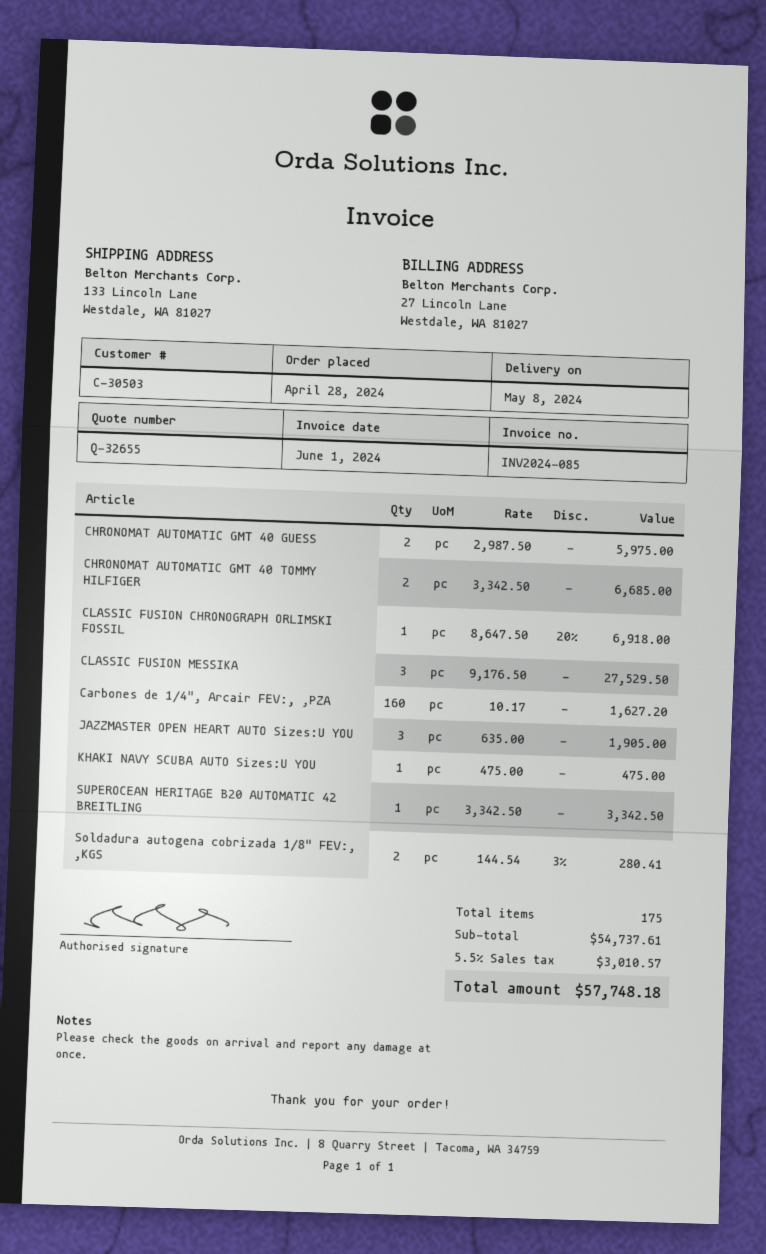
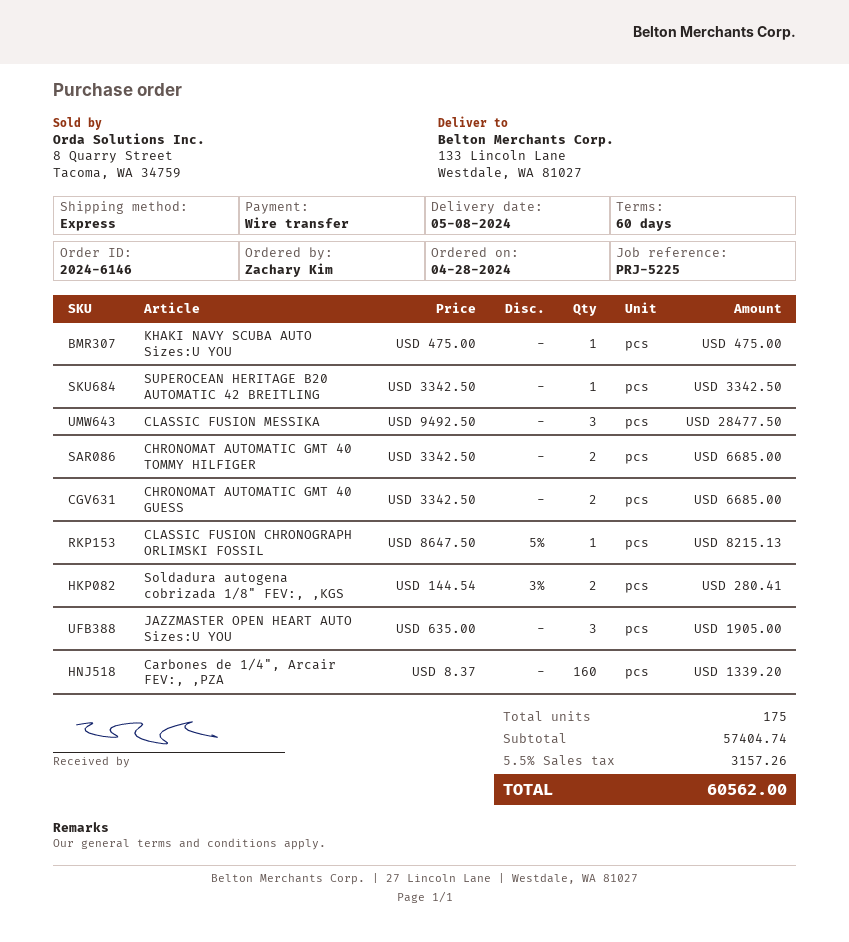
CHRONOMAT AUTOMATIC GMT 40 GUESS: 2 x 2987.50 = 5975.00 -> 2 x 3342.50 = 6685.00
CLASSIC FUSION CHRONOGRAPH ORLIMSKI FOSSIL: 1 x 8647.50 - 20% = 6918.00 -> 1 x 8647.50 - 5% = 8215.13
CLASSIC FUSION MESSIKA: 3 x 9176.50 = 27529.50 -> 3 x 9492.50 = 28477.50
Carbones de 1/4", Arcair FEV:, ,PZA: 160 x 10.17 = 1627.20 -> 160 x 8.37 = 1339.20
subtotal: 54737.61 -> 57404.74
tax: 5.5% = 3010.57 -> 5.5% = 3157.26
total: 57748.18 -> 60562.00

